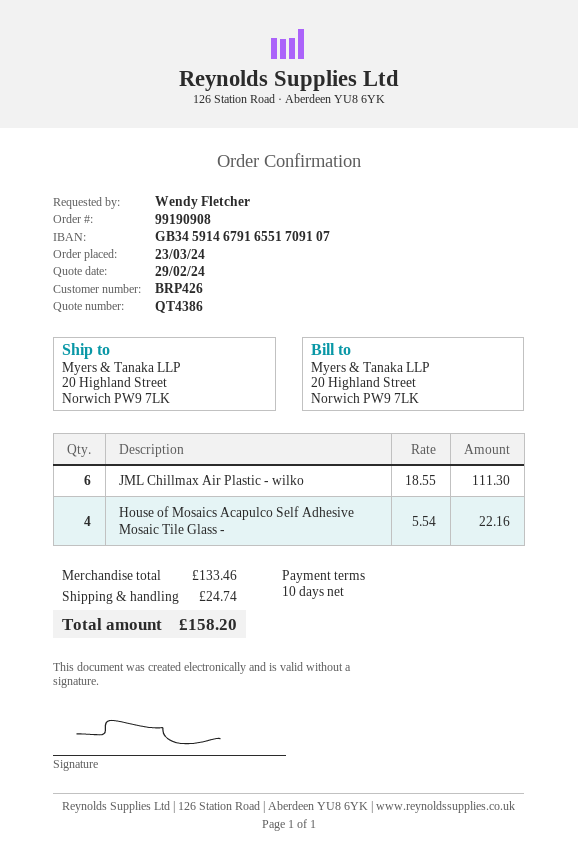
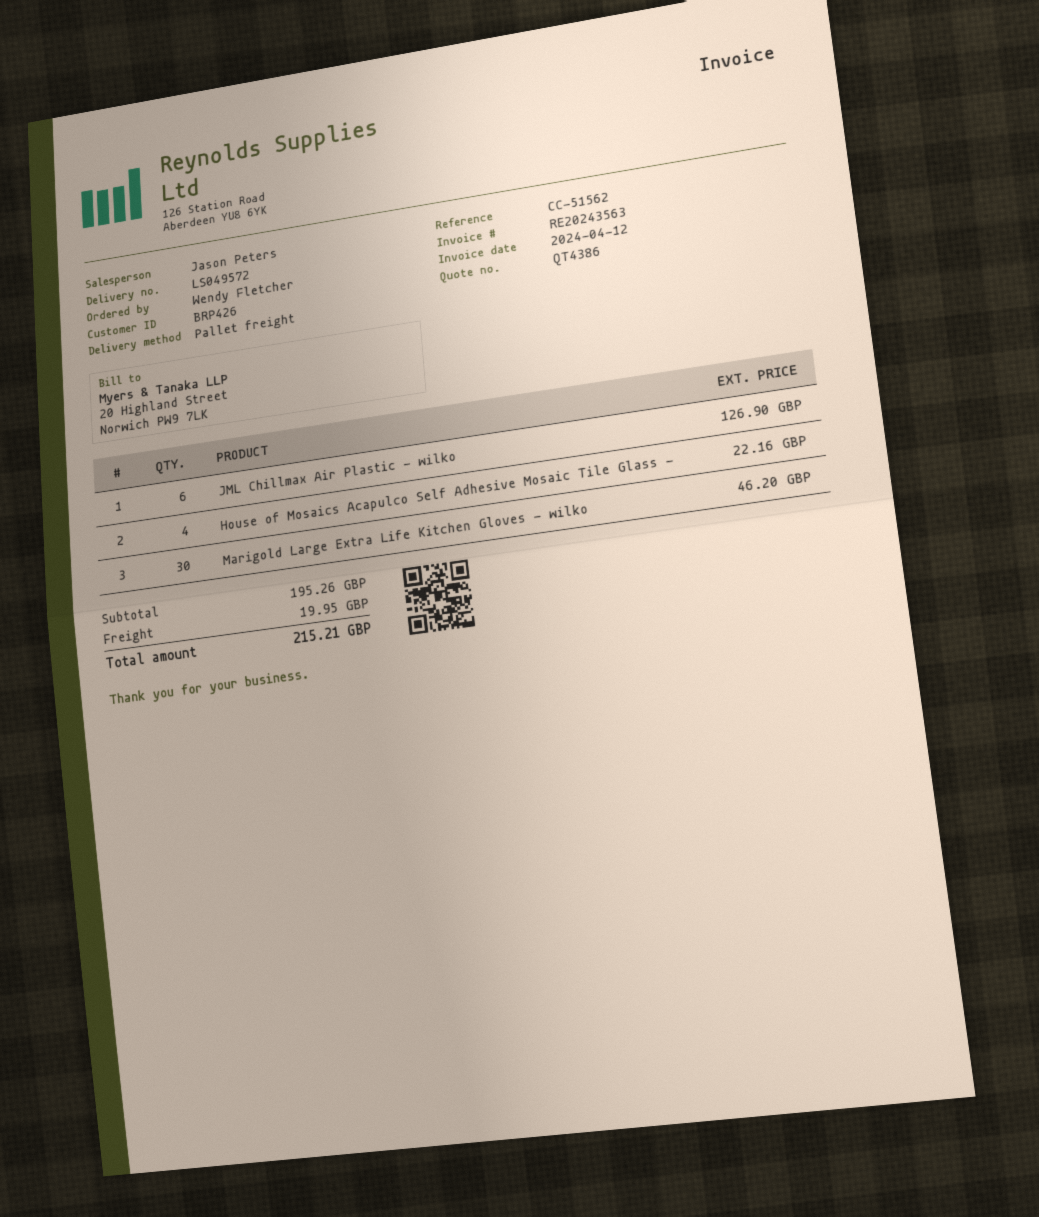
JML Chillmax Air Plastic - wilko: 6 for 111.30 -> 6 for 126.90
Marigold Large Extra Life Kitchen Gloves - wilko: none -> 30 for 46.20
subtotal: 133.46 -> 195.26
shipping: 24.74 -> 19.95
total: 158.20 -> 215.21

